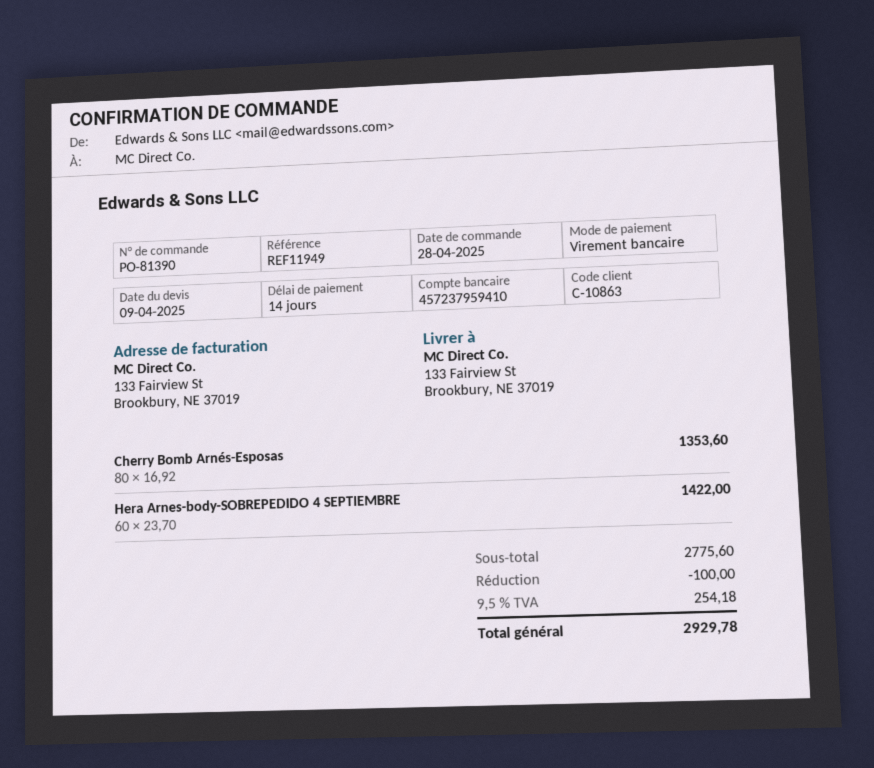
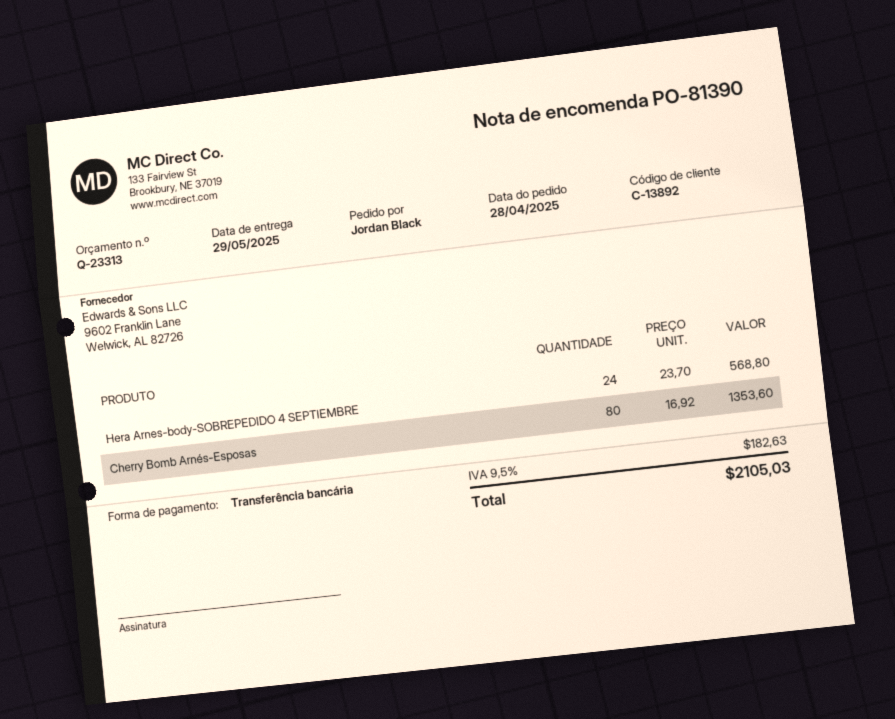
customer number: C-10863 -> C-13892
Hera Arnes-body-SOBREPEDIDO 4 SEPTIEMBRE: 60 x 23.70 = 1422.00 -> 24 x 23.70 = 568.80
discount: 100.00 -> none
tax: 9.5% = 254.18 -> 9.5% = 182.63
total: 2929.78 -> 2105.03

